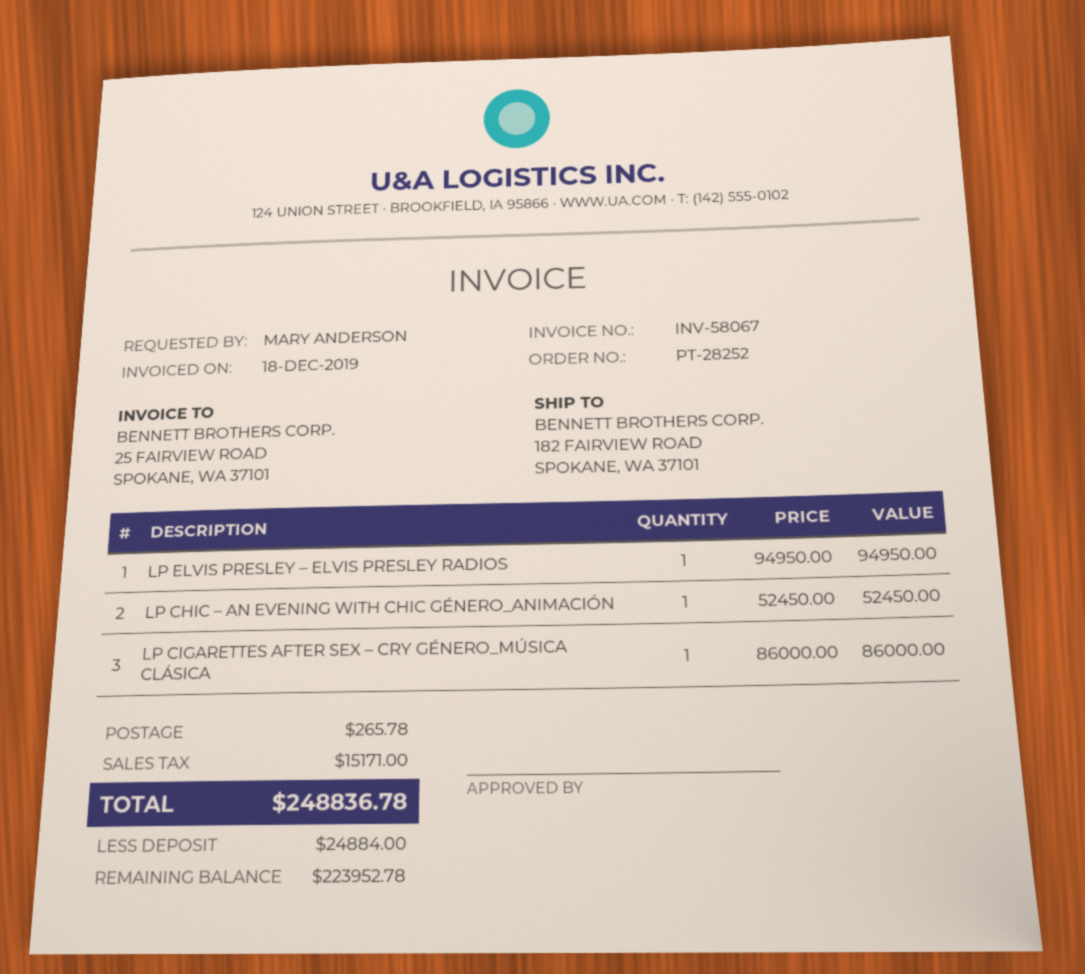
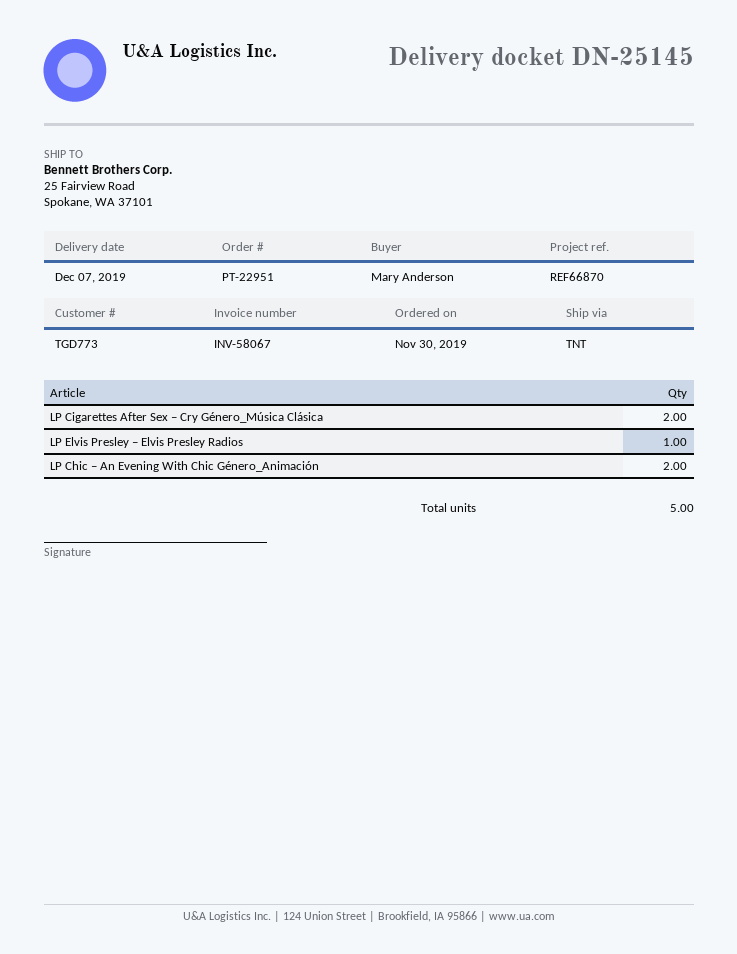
order number: PT-28252 -> PT-22951
ship to: 182 FAIRVIEW ROAD, SPOKANE, WA 37101 -> 25 Fairview Road, Spokane, WA 37101
LP CHIC – AN EVENING WITH CHIC GÉNERO_ANIMACIÓN: 1 -> 2
LP CIGARETTES AFTER SEX – CRY GÉNERO_MÚSICA CLÁSICA: 1 -> 2

